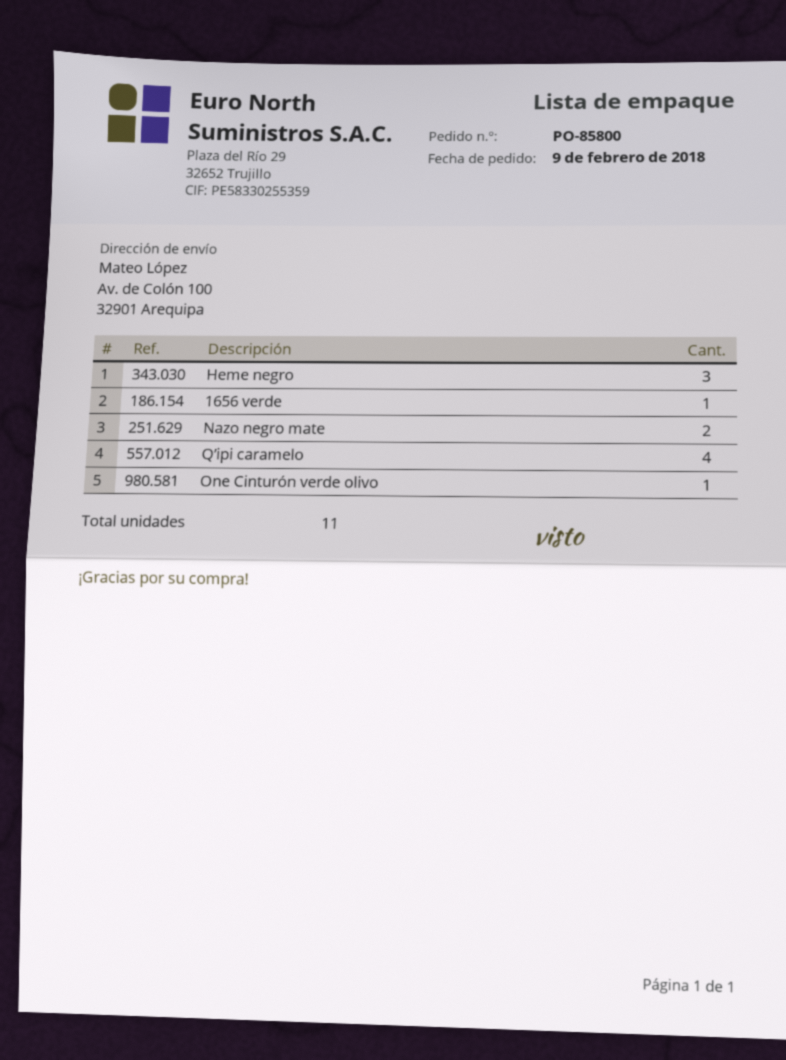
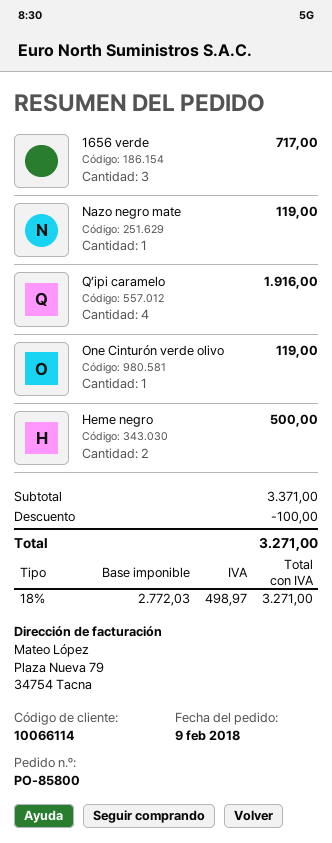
Heme negro: 3 -> 2
1656 verde: 1 -> 3
Nazo negro mate: 2 -> 1

